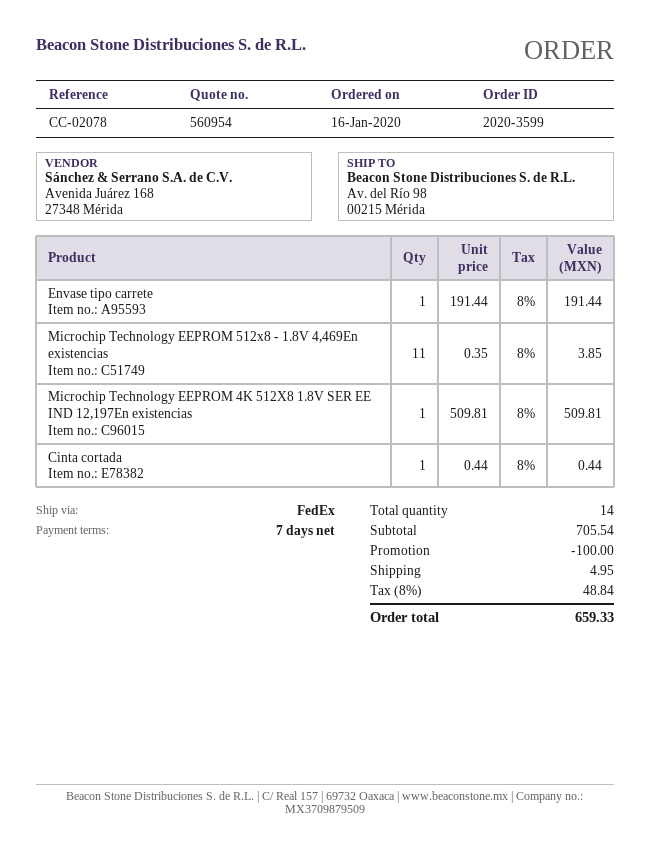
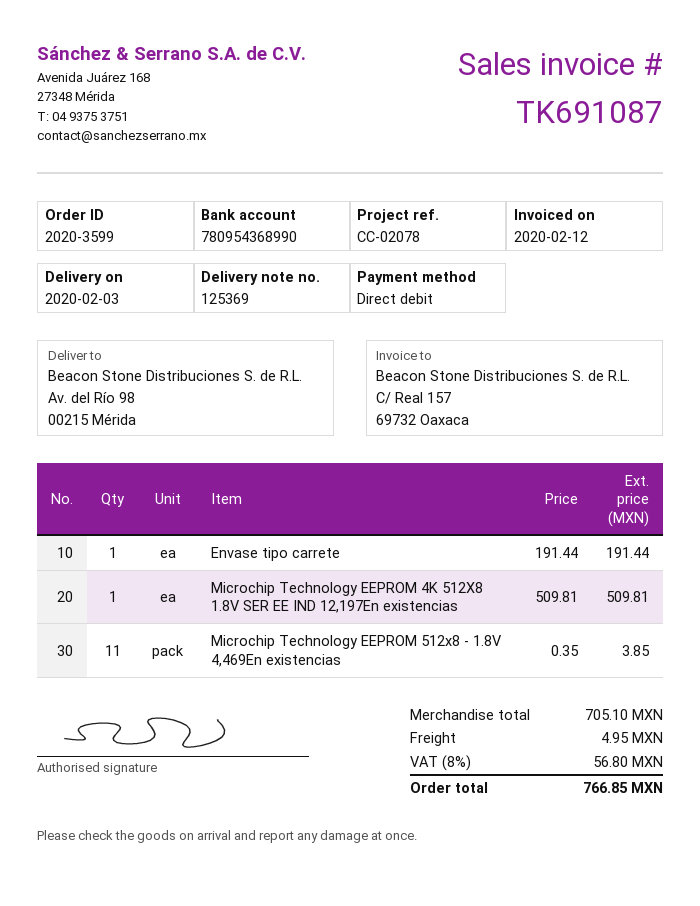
Cinta cortada: 1 x 0.44 = 0.44 -> none
subtotal: 705.54 -> 705.10
discount: 100.00 -> none
tax: 8% = 48.84 -> 8% = 56.80
total: 659.33 -> 766.85

